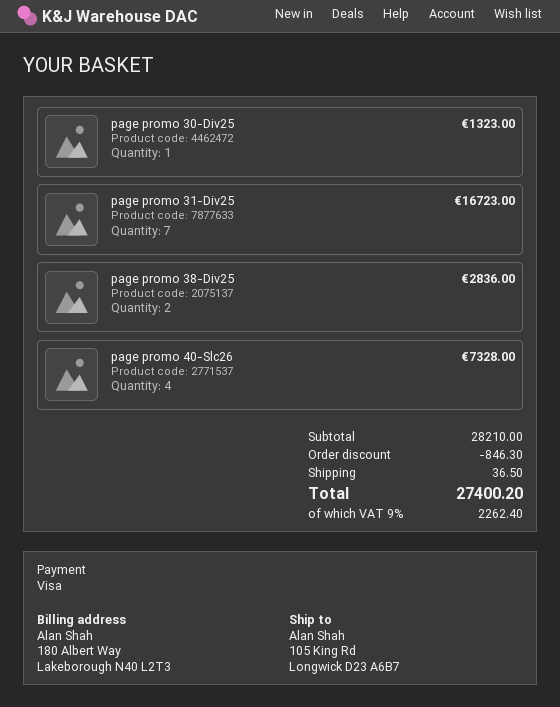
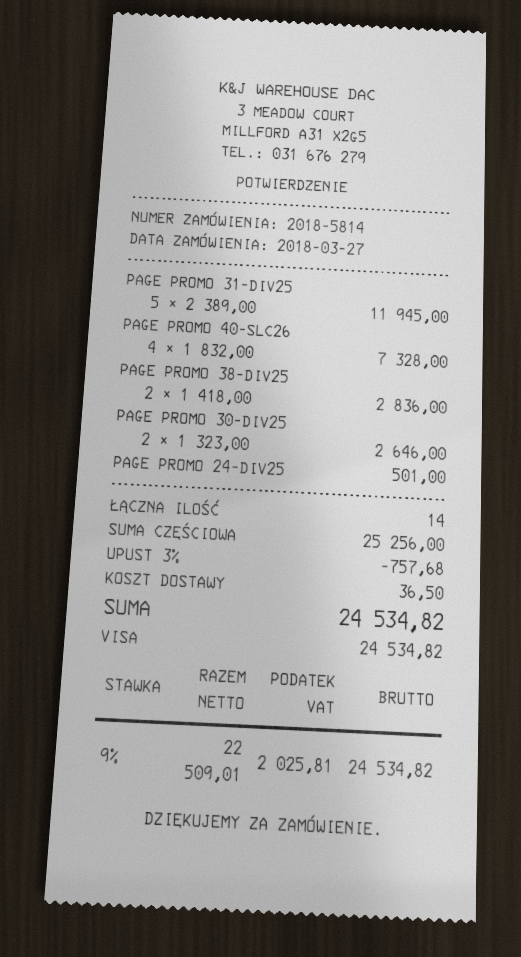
page promo 30-Div25: 1 for 1323.00 -> 2 for 2646.00
page promo 31-Div25: 7 for 16723.00 -> 5 for 11945.00
PAGE PROMO 24-DIV25: none -> 1 for 501.00
subtotal: 28210.00 -> 25256.00
discount: 846.30 -> 757.68
tax: 9% = 2262.40 -> 9% = 2025.81
total: 27400.20 -> 24534.82

